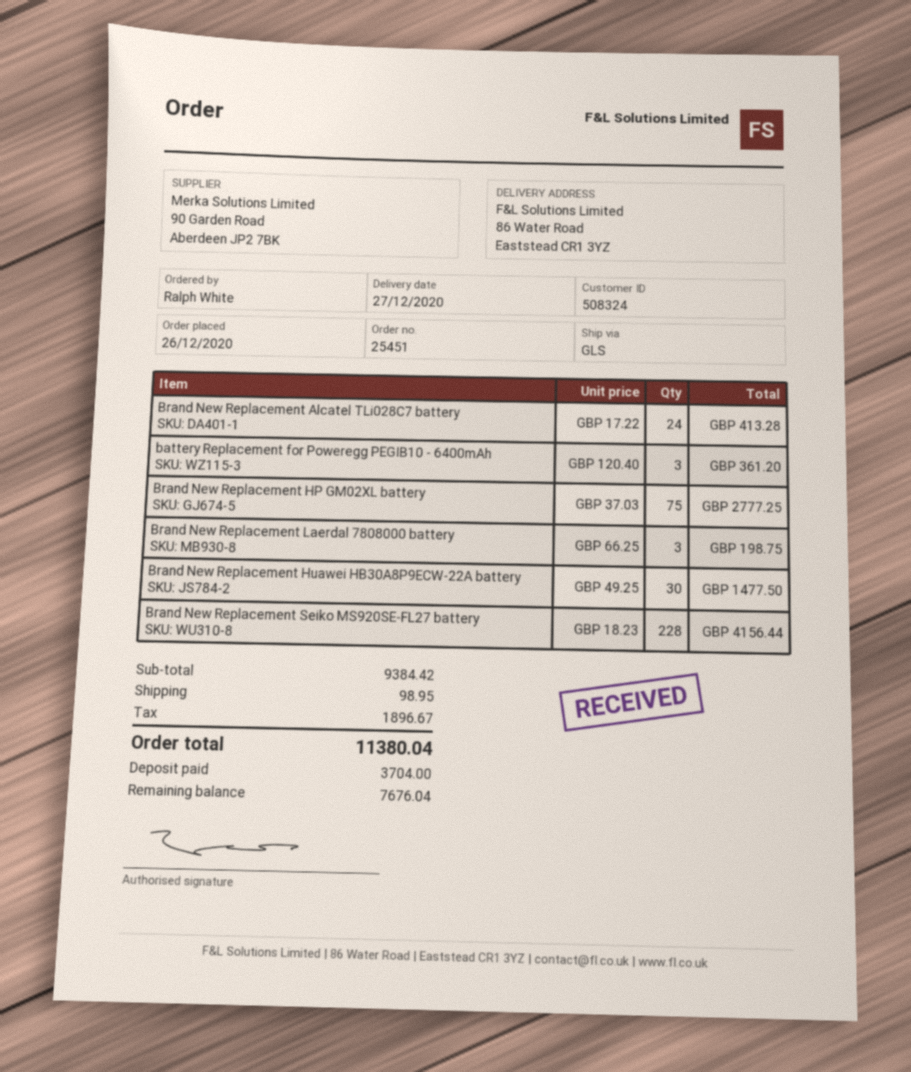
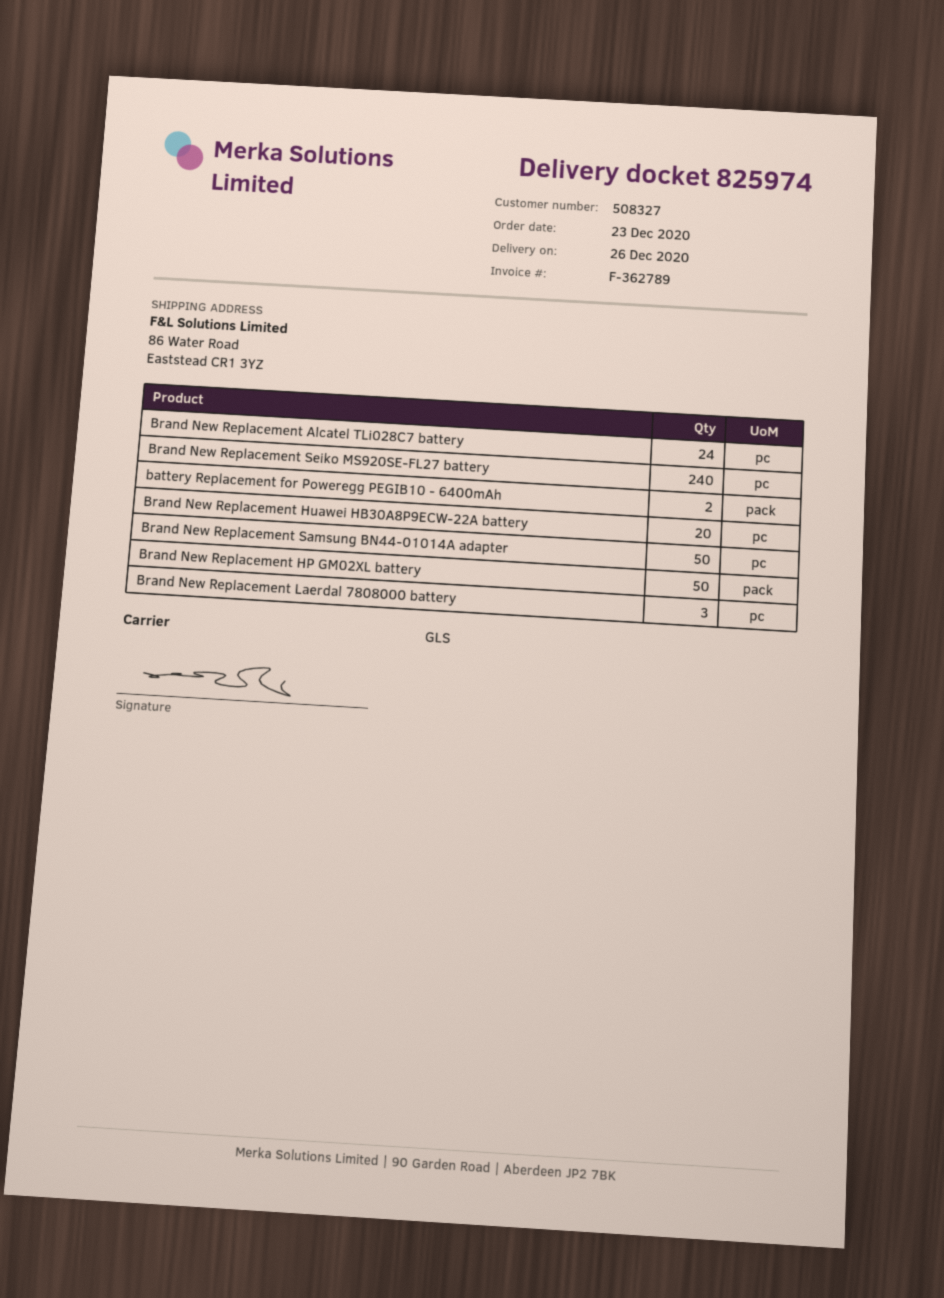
order date: 2020-12-26 -> 2020-12-23
delivery date: 2020-12-27 -> 2020-12-26
customer number: 508324 -> 508327
battery Replacement for Poweregg PEGIB10 - 6400mAh: 3 -> 2
Brand New Replacement HP GM02XL battery: 75 -> 50
Brand New Replacement Huawei HB30A8P9ECW-22A battery: 30 -> 20
Brand New Replacement Seiko MS920SE-FL27 battery: 228 -> 240
Brand New Replacement Samsung BN44-01014A adapter: none -> 50

